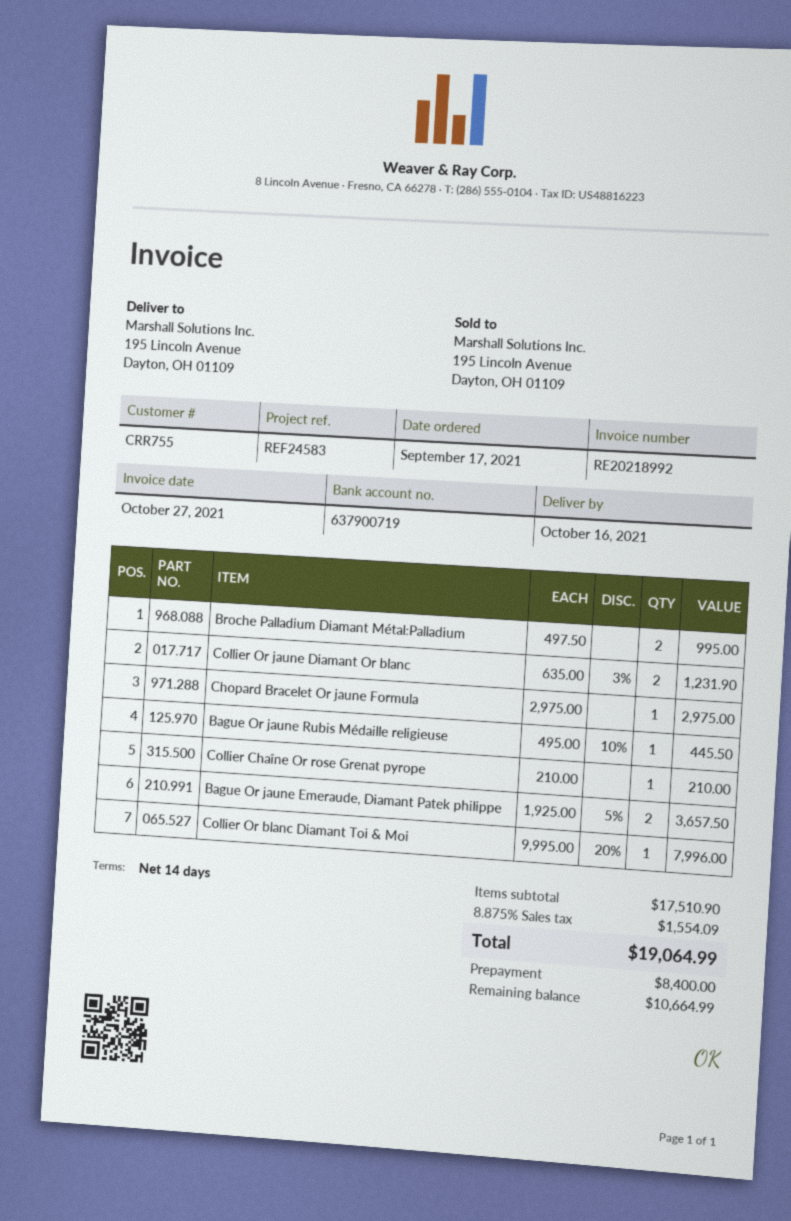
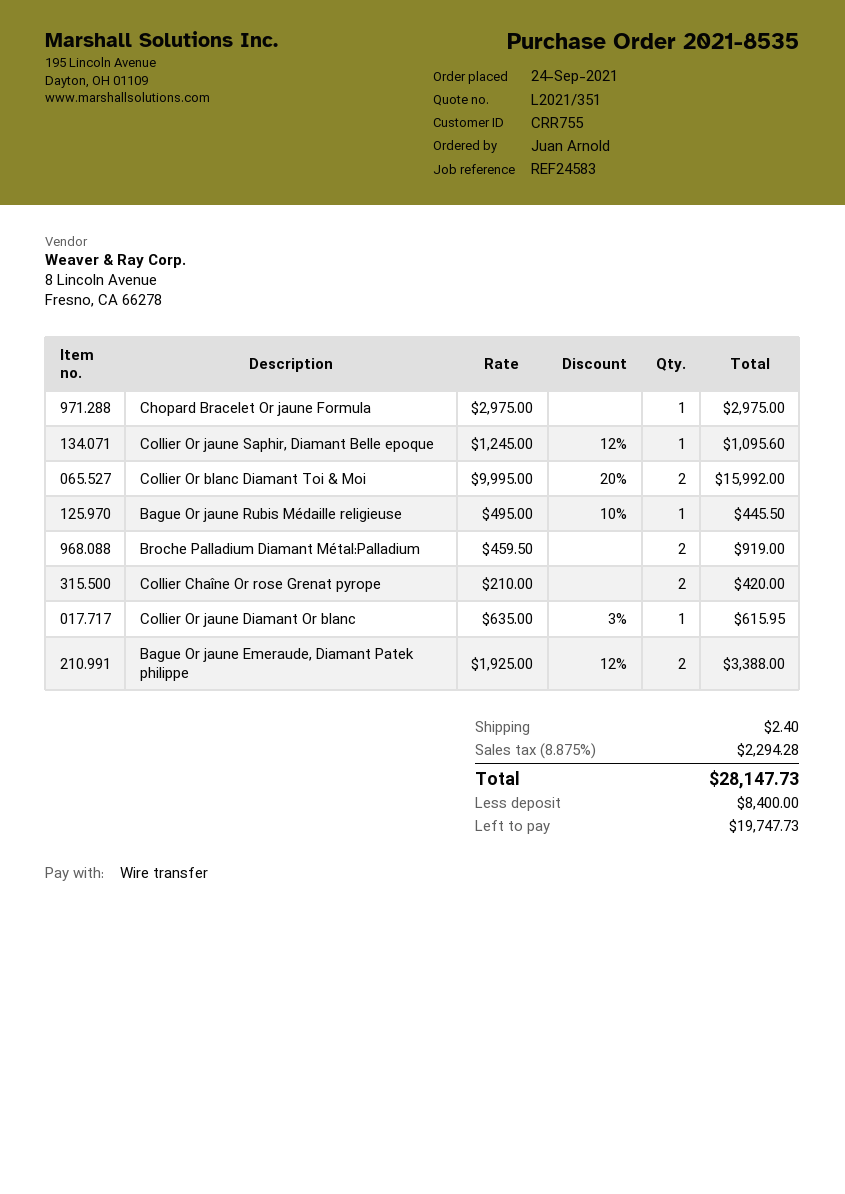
order date: 2021-09-17 -> 2021-09-24
Broche Palladium Diamant Métal:Palladium: 2 x 497.50 = 995.00 -> 2 x 459.50 = 919.00
Collier Or jaune Diamant Or blanc: 2 x 635.00 - 3% = 1231.90 -> 1 x 635.00 - 3% = 615.95
Collier Chaîne Or rose Grenat pyrope: 1 x 210.00 = 210.00 -> 2 x 210.00 = 420.00
Bague Or jaune Emeraude, Diamant Patek philippe: 2 x 1925.00 - 5% = 3657.50 -> 2 x 1925.00 - 12% = 3388.00
Collier Or blanc Diamant Toi & Moi: 1 x 9995.00 - 20% = 7996.00 -> 2 x 9995.00 - 20% = 15992.00
Collier Or jaune Saphir, Diamant Belle epoque: none -> 1 x 1245.00 - 12% = 1095.60
shipping: none -> 2.40
tax: 8.875% = 1554.09 -> 8.875% = 2294.28
total: 19064.99 -> 28147.73
balance: 10664.99 -> 19747.73

